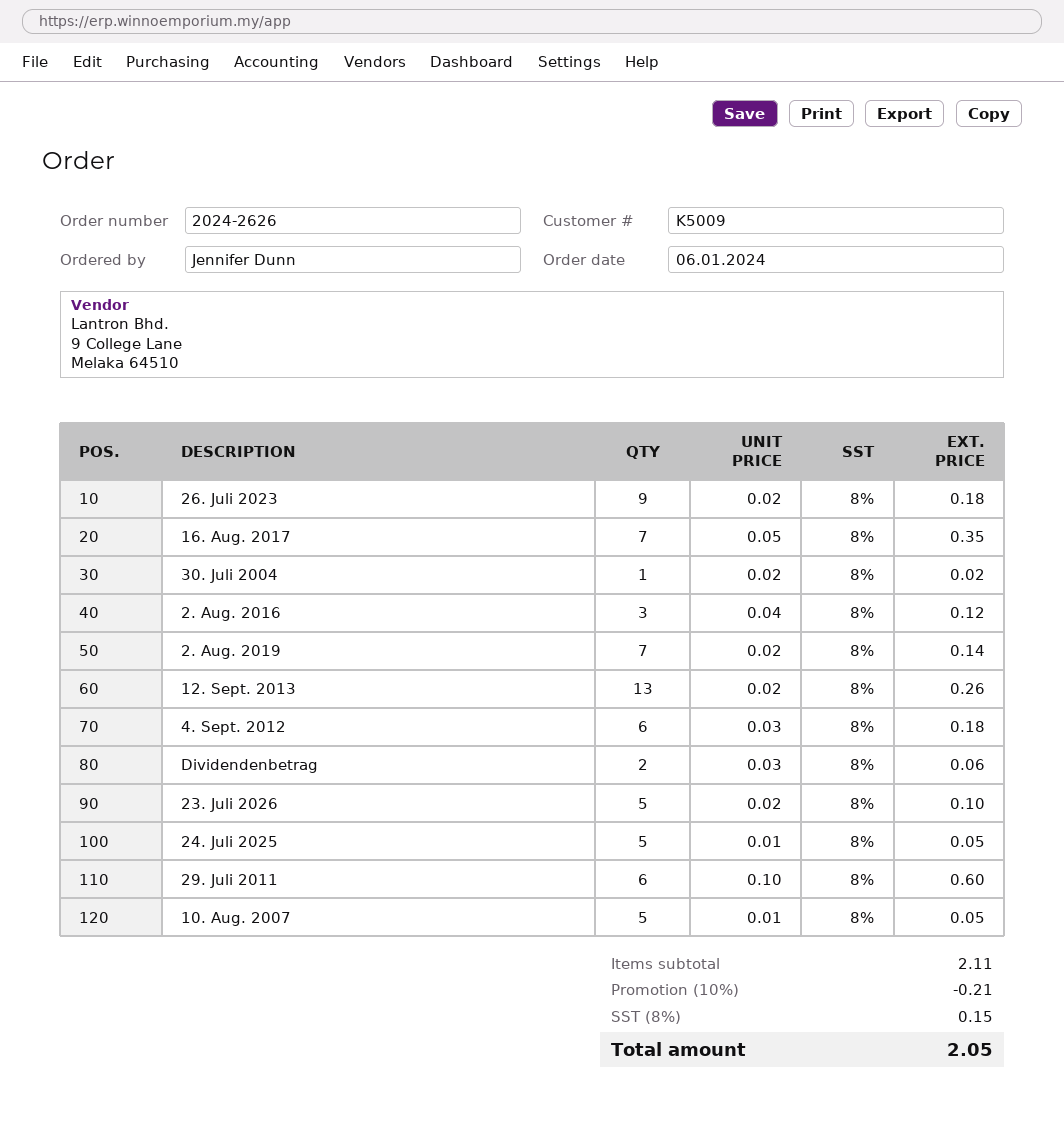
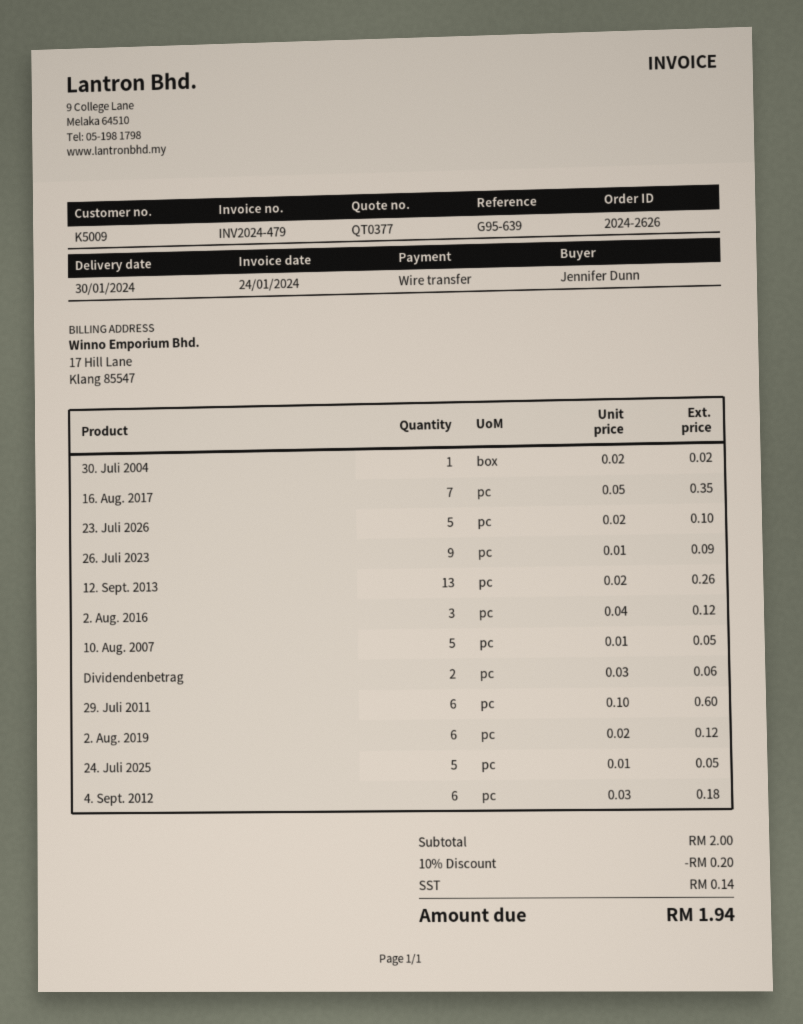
26. Juli 2023: 9 x 0.02 = 0.18 -> 9 x 0.01 = 0.09
2. Aug. 2019: 7 x 0.02 = 0.14 -> 6 x 0.02 = 0.12
subtotal: 2.11 -> 2.00
discount: 10% = 0.21 -> 10% = 0.20
tax: 0.15 -> 0.14
total: 2.05 -> 1.94

